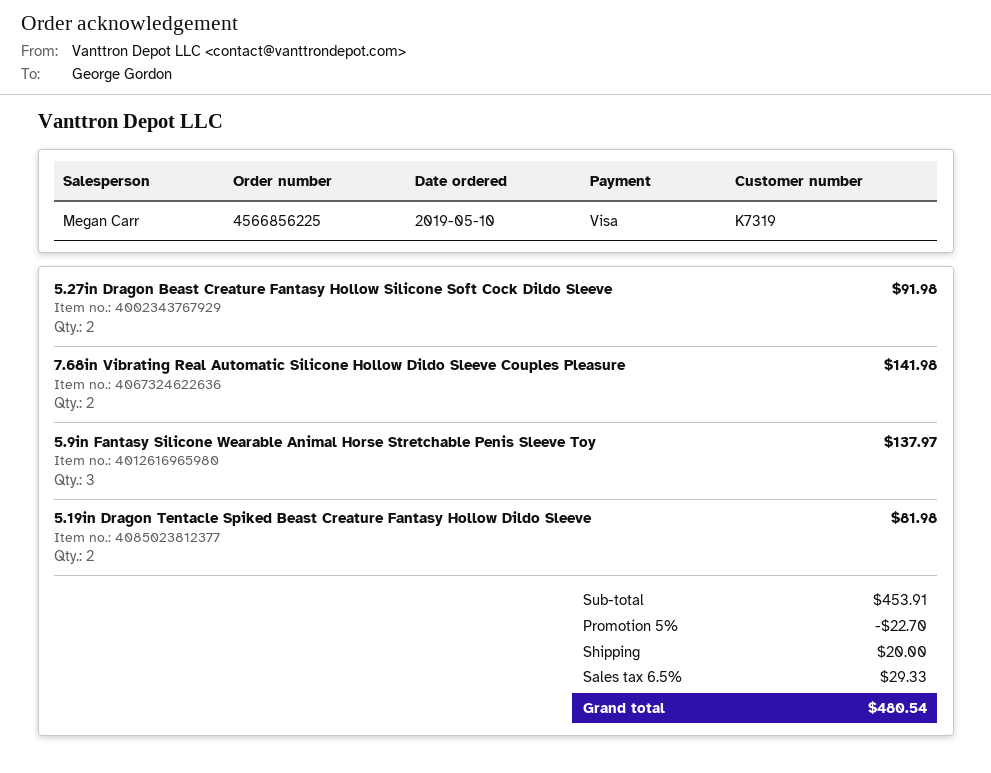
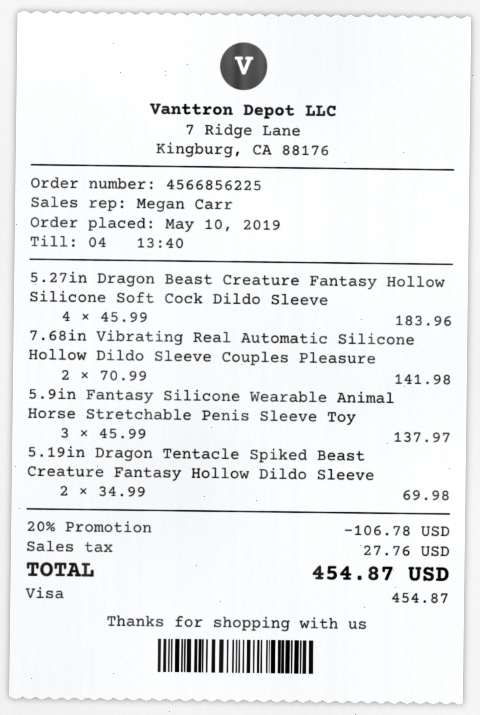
5.27in Dragon Beast Creature Fantasy Hollow Silicone Soft Cock Dildo Sleeve: 2 for 91.98 -> 4 for 183.96
5.19in Dragon Tentacle Spiked Beast Creature Fantasy Hollow Dildo Sleeve: 2 for 81.98 -> 2 for 69.98
discount: 5% = 22.70 -> 20% = 106.78
shipping: 20.00 -> none
tax: 29.33 -> 27.76
total: 480.54 -> 454.87

